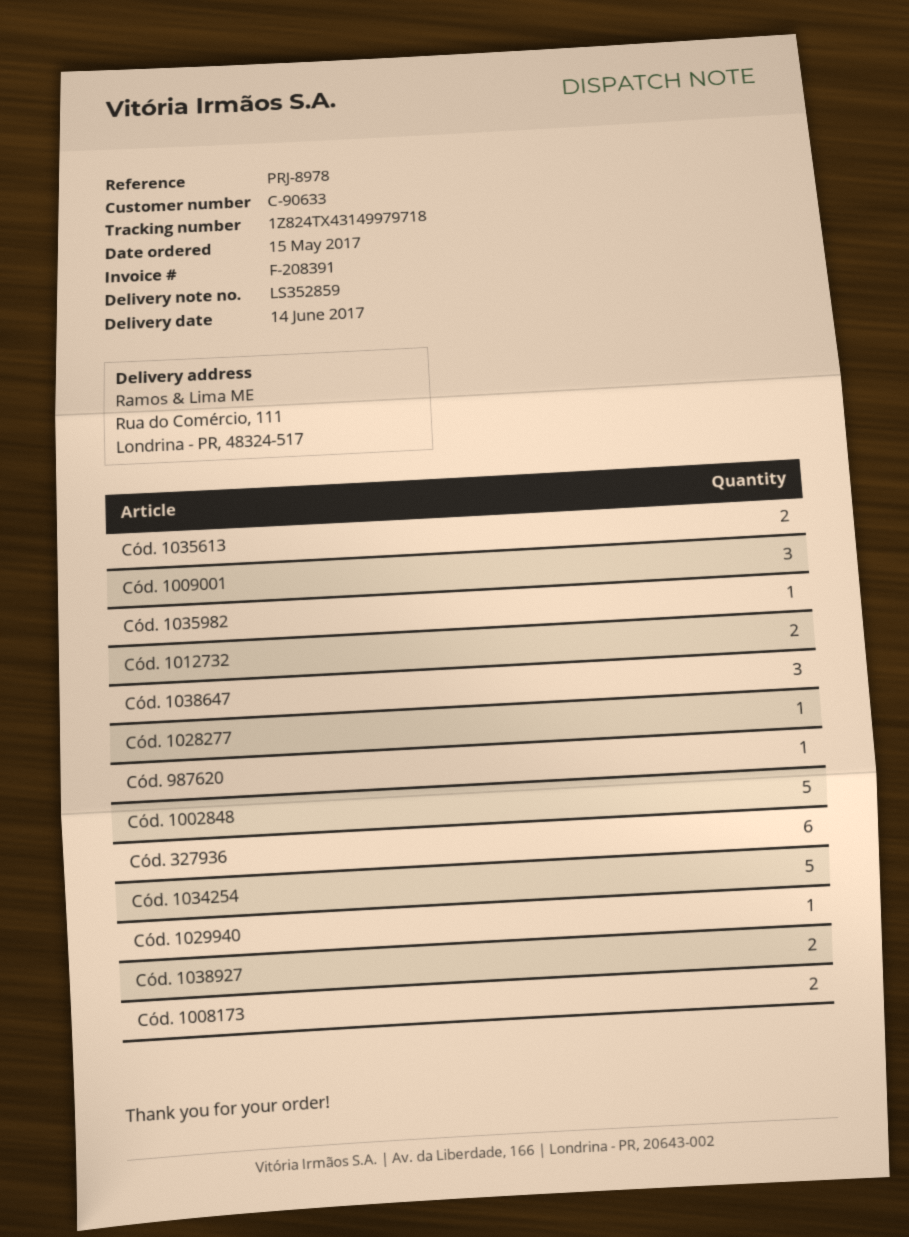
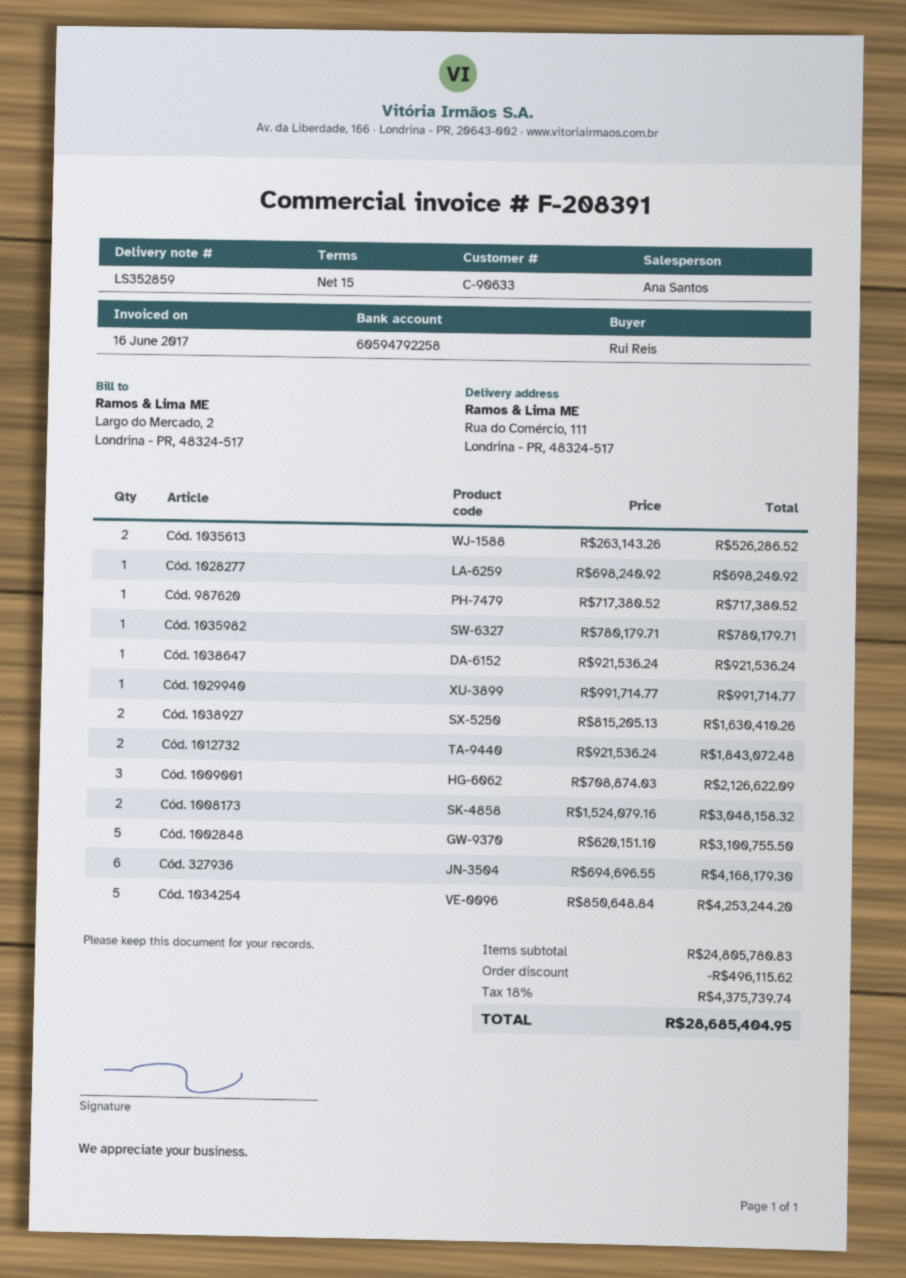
Cód. 1038647: 3 -> 1

